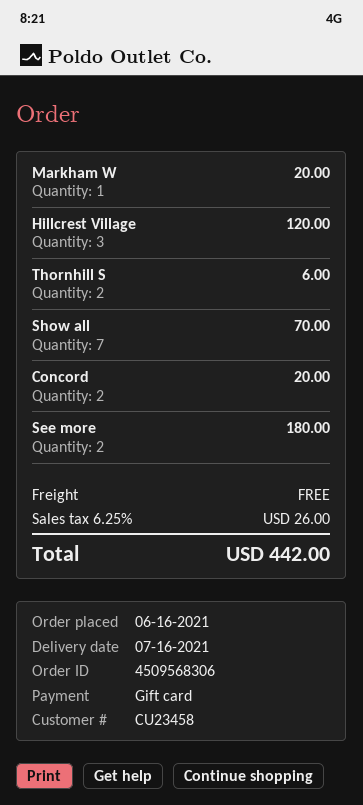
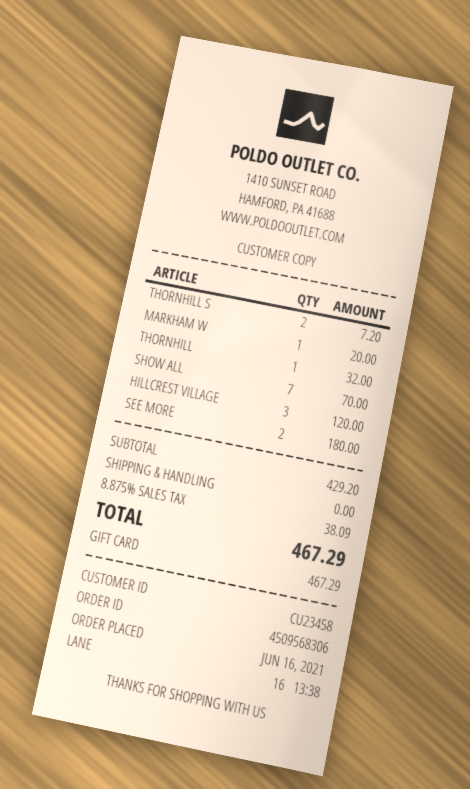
Thornhill S: 2 for 6.00 -> 2 for 7.20
Concord: 2 for 20.00 -> none
THORNHILL: none -> 1 for 32.00
tax: 6.25% = 26.00 -> 8.875% = 38.09
total: 442.00 -> 467.29

